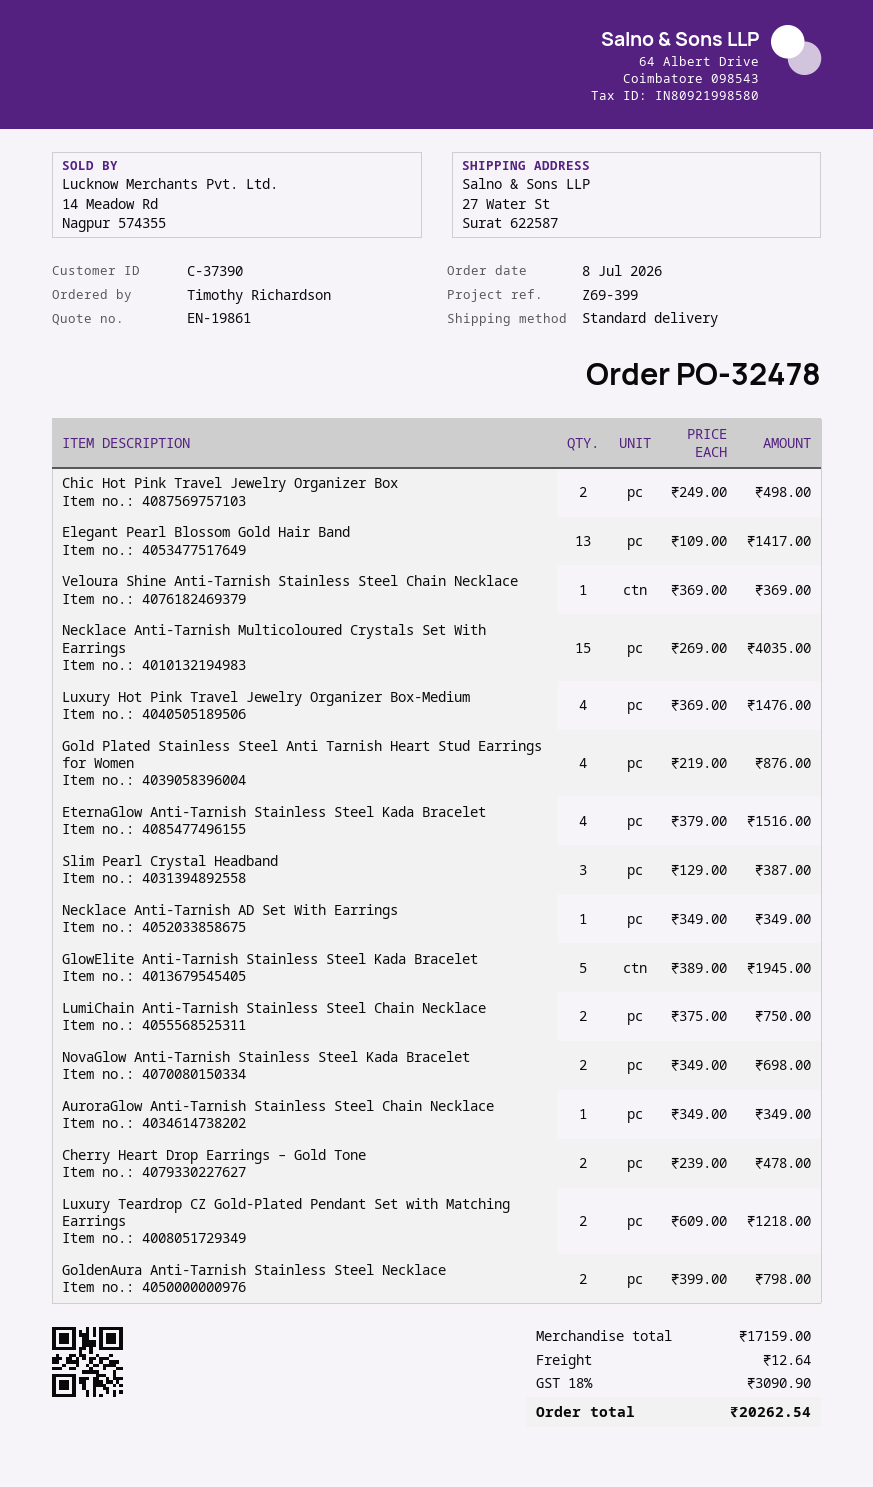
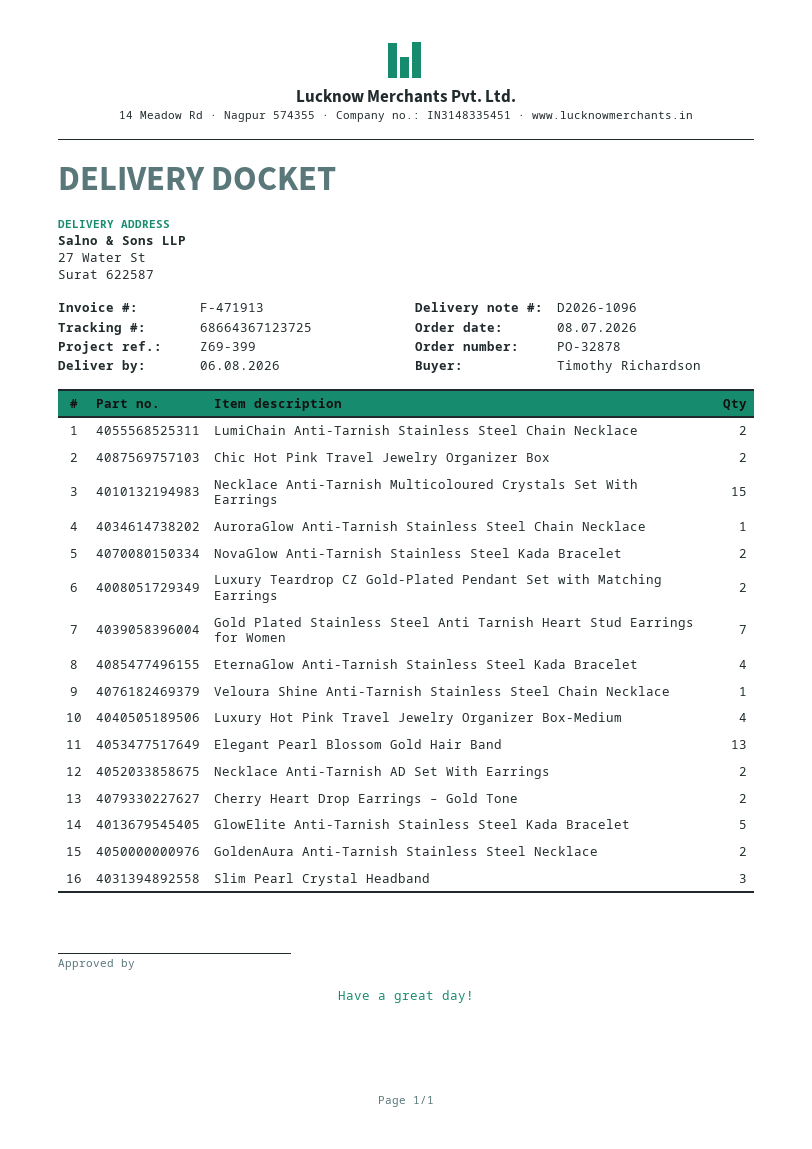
order number: PO-32478 -> PO-32878
Gold Plated Stainless Steel Anti Tarnish Heart Stud Earrings for Women: 4 -> 7
Necklace Anti-Tarnish AD Set With Earrings: 1 -> 2

